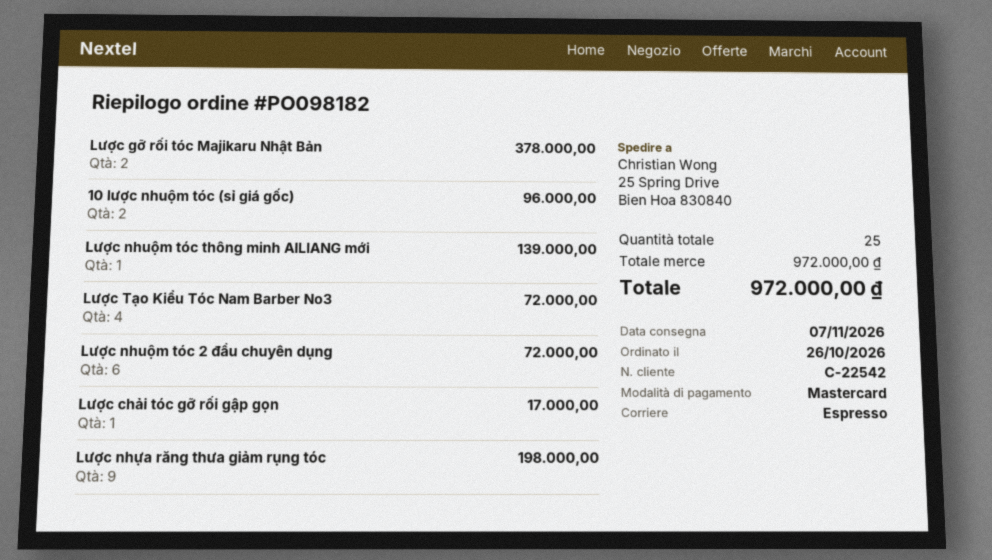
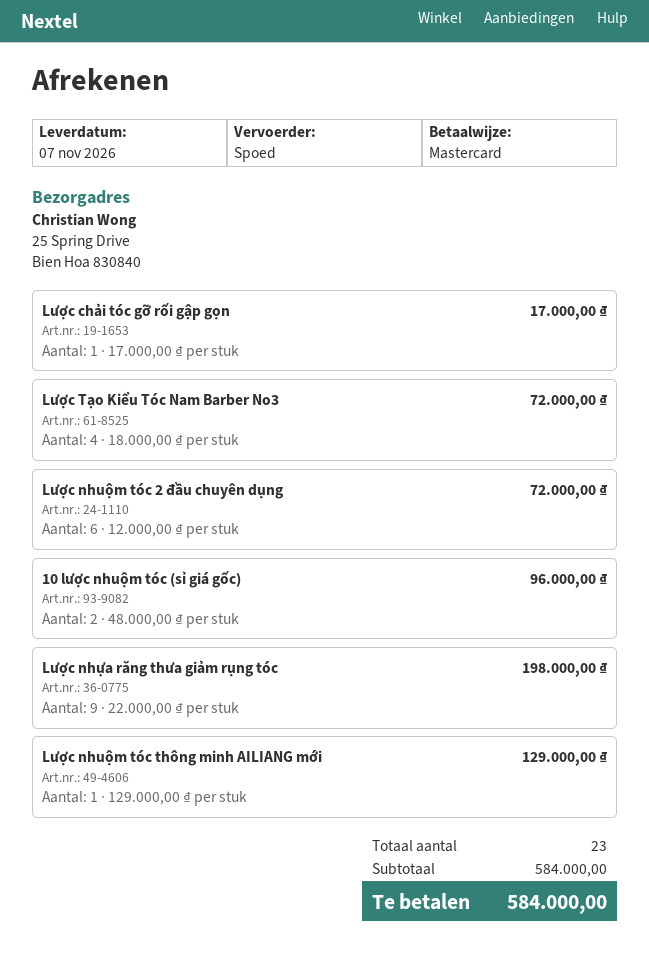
Lược gỡ rối tóc Majikaru Nhật Bản: 2 for 378000.00 -> none
Lược nhuộm tóc thông minh AILIANG mới: 1 for 139000.00 -> 1 for 129000.00
total quantity: 25 -> 23
subtotal: 972000.00 -> 584000.00
total: 972000.00 -> 584000.00

